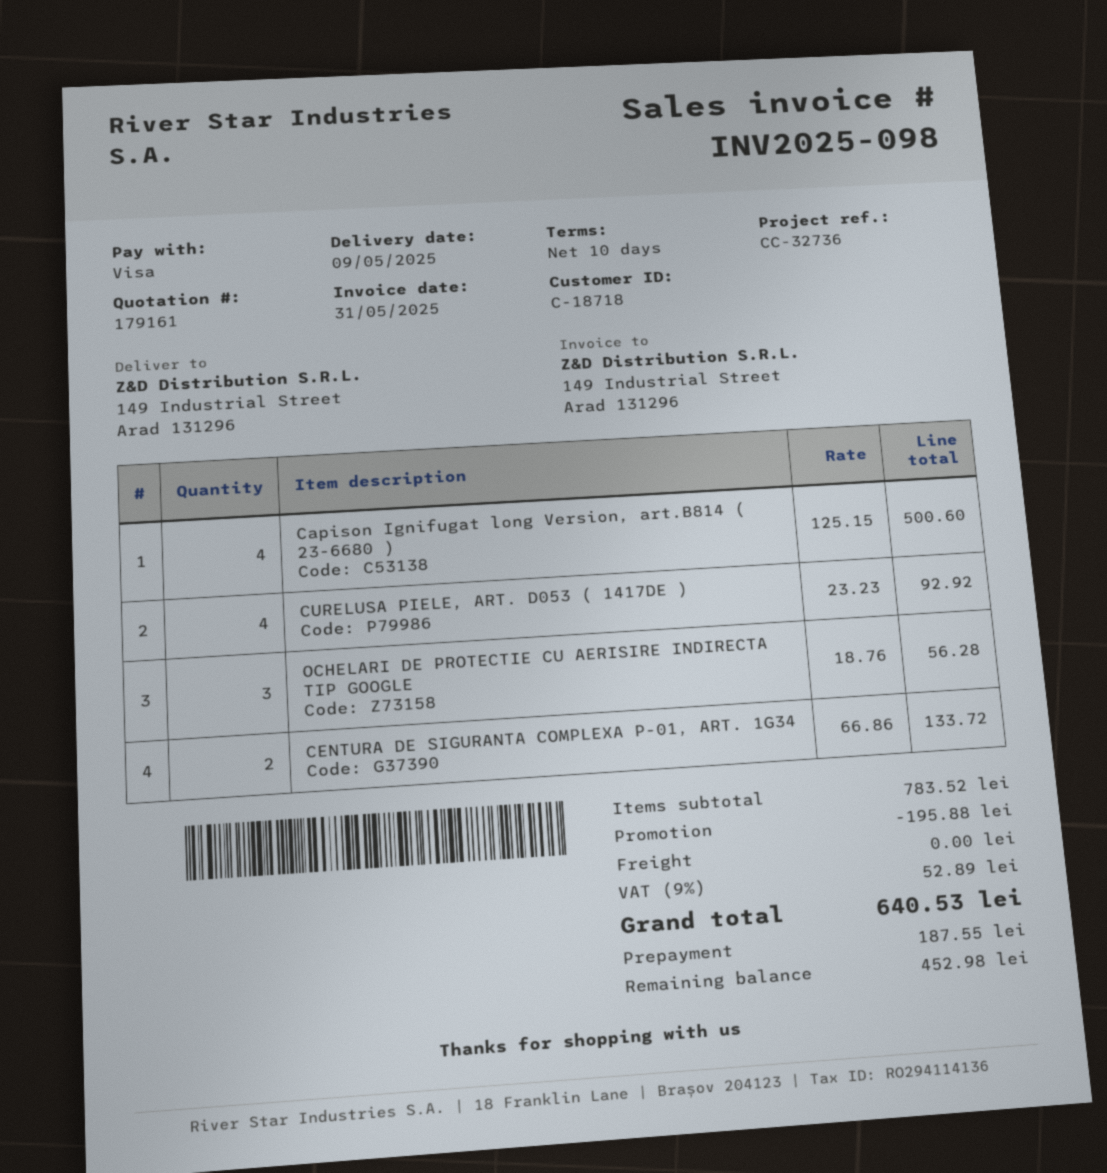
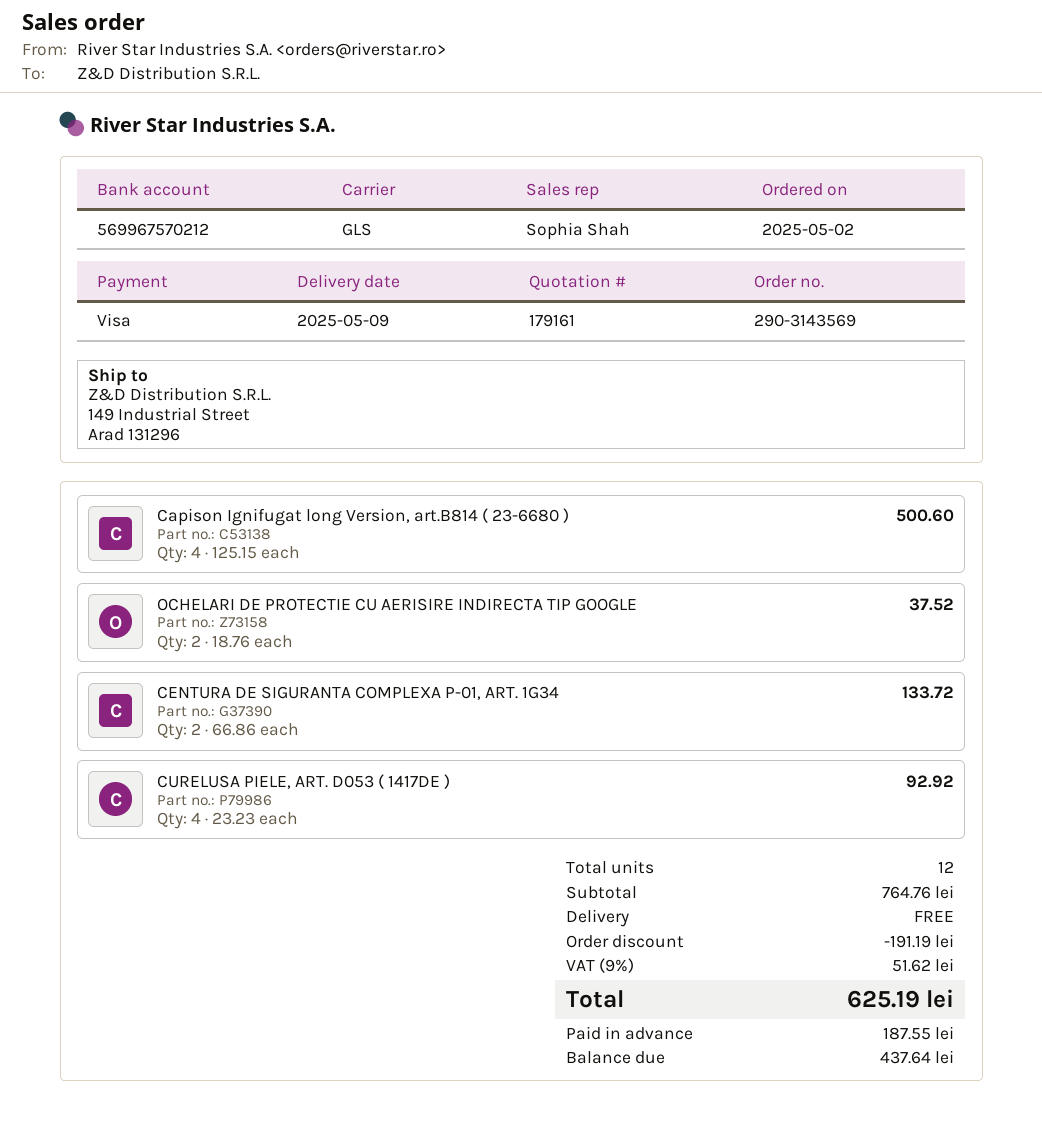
OCHELARI DE PROTECTIE CU AERISIRE INDIRECTA TIP GOOGLE: 3 x 18.76 = 56.28 -> 2 x 18.76 = 37.52
subtotal: 783.52 -> 764.76
discount: 195.88 -> 191.19
tax: 9% = 52.89 -> 9% = 51.62
total: 640.53 -> 625.19
balance: 452.98 -> 437.64

